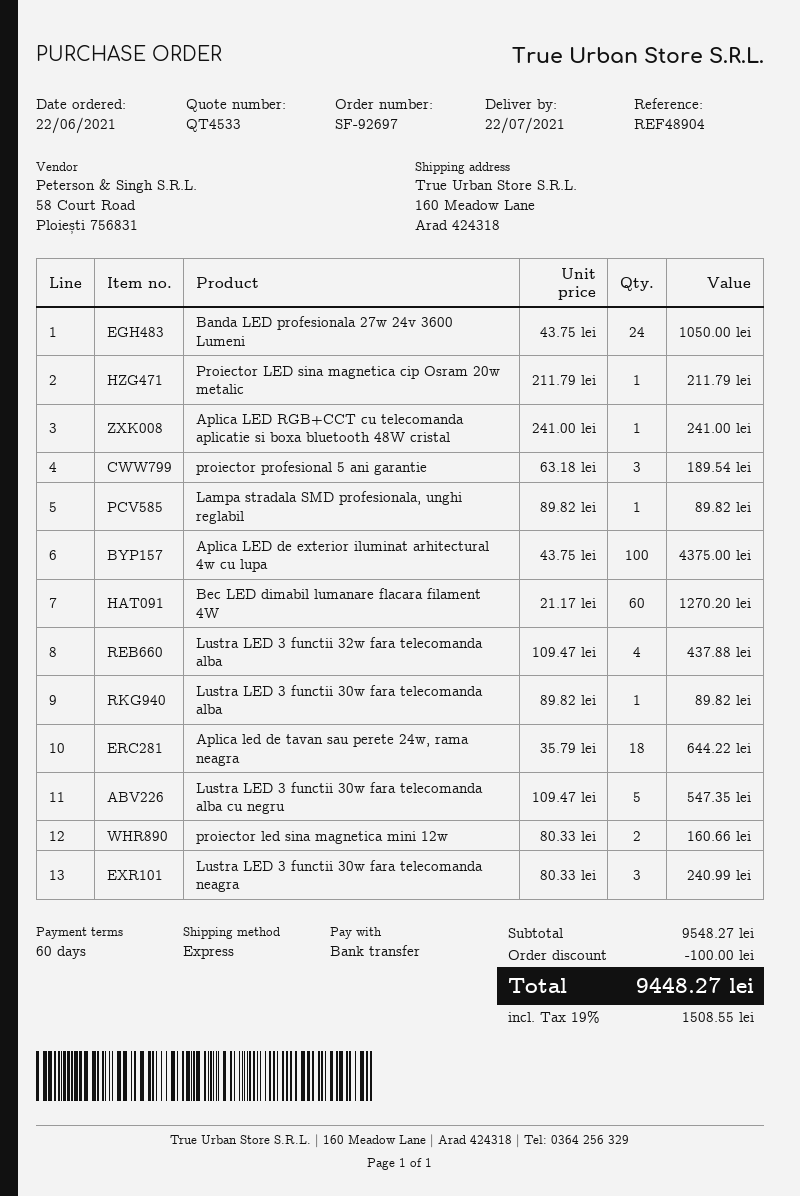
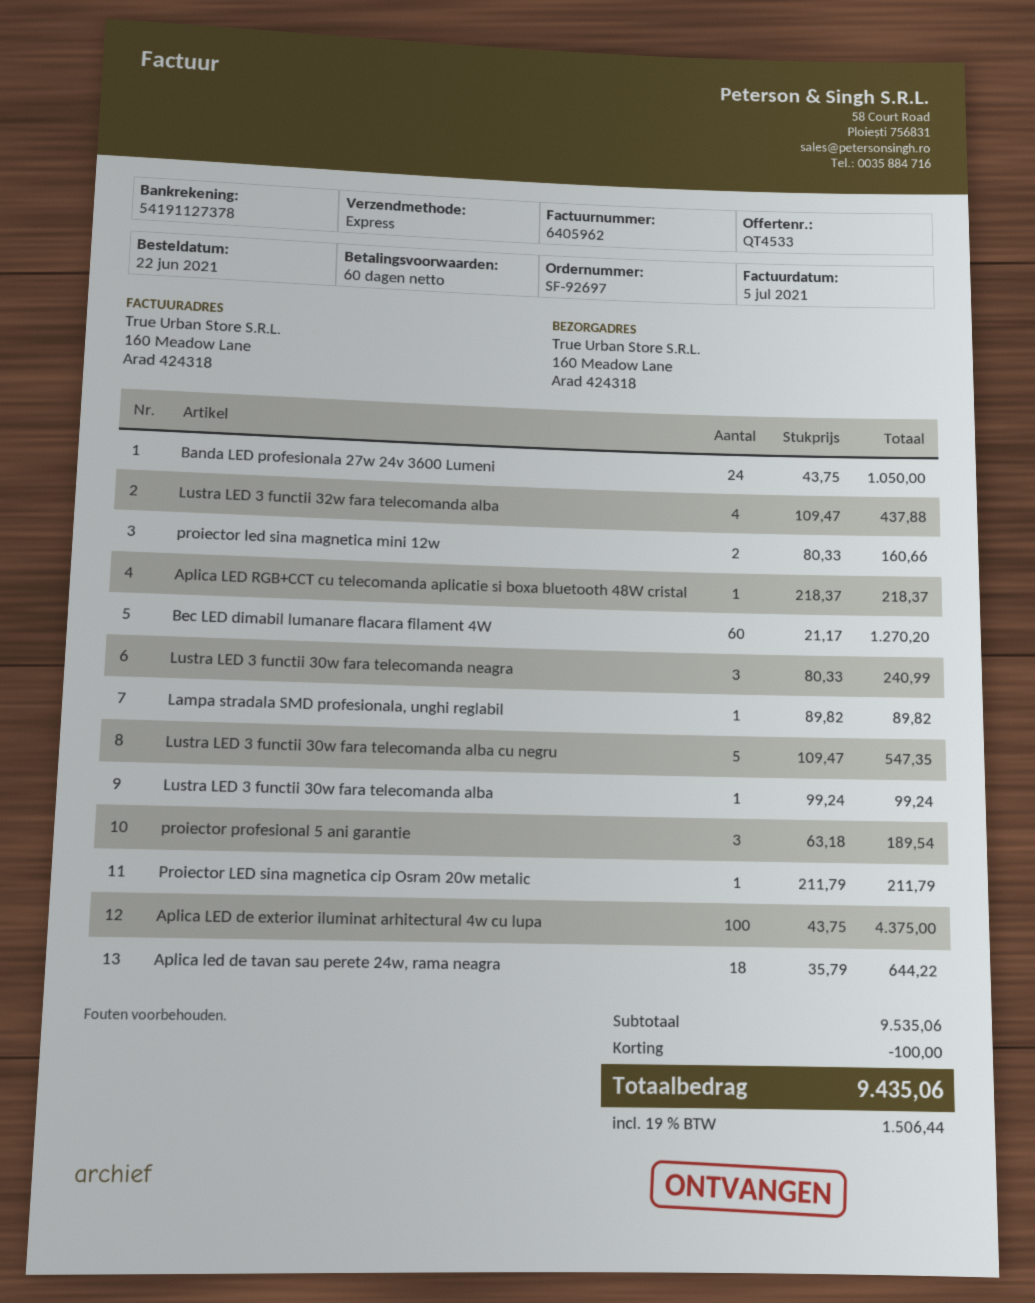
Aplica LED RGB+CCT cu telecomanda aplicatie si boxa bluetooth 48W cristal: 1 x 241.00 = 241.00 -> 1 x 218.37 = 218.37
Lustra LED 3 functii 30w fara telecomanda alba: 1 x 89.82 = 89.82 -> 1 x 99.24 = 99.24
subtotal: 9548.27 -> 9535.06
tax: 19% = 1508.55 -> 19% = 1506.44
total: 9448.27 -> 9435.06

